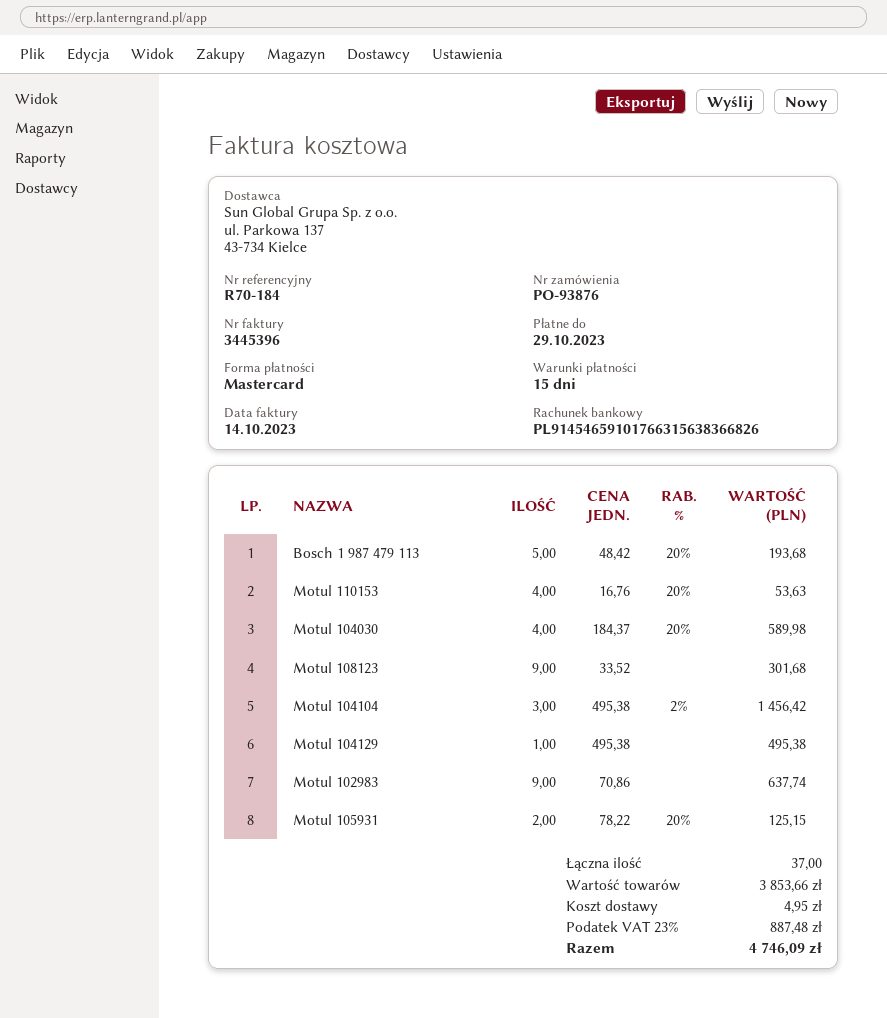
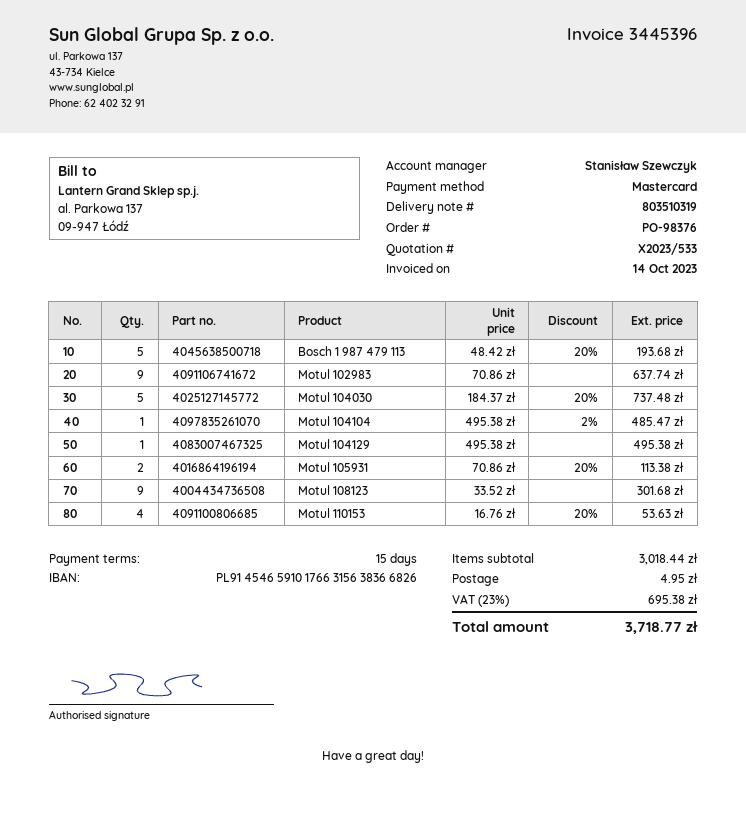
order number: PO-93876 -> PO-98376
Motul 104030: 4 x 184.37 - 20% = 589.98 -> 5 x 184.37 - 20% = 737.48
Motul 104104: 3 x 495.38 - 2% = 1456.42 -> 1 x 495.38 - 2% = 485.47
Motul 105931: 2 x 78.22 - 20% = 125.15 -> 2 x 70.86 - 20% = 113.38
subtotal: 3853.66 -> 3018.44
tax: 23% = 887.48 -> 23% = 695.38
total: 4746.09 -> 3718.77

